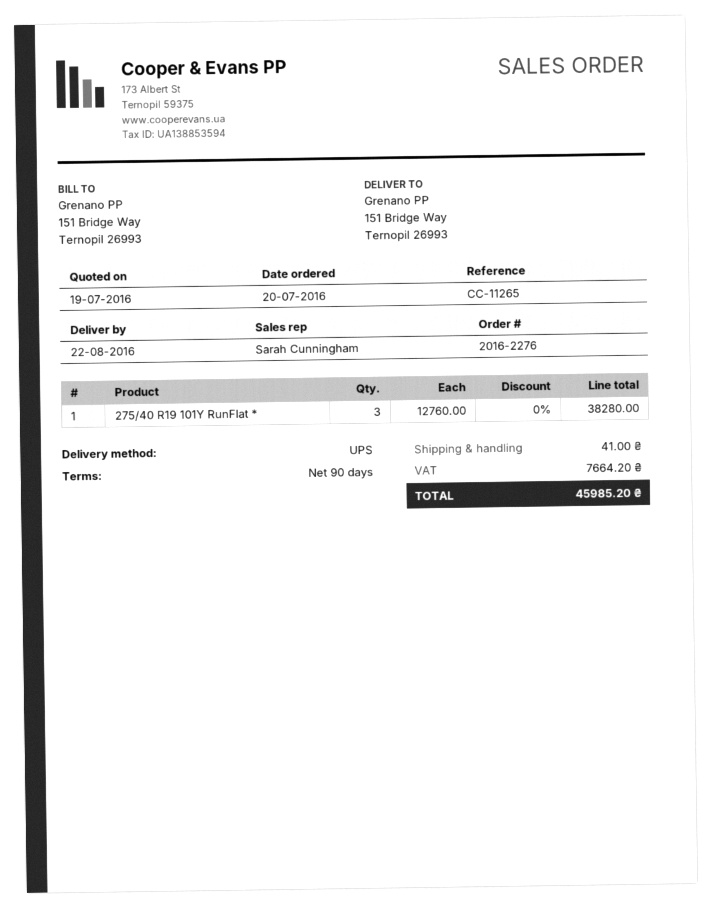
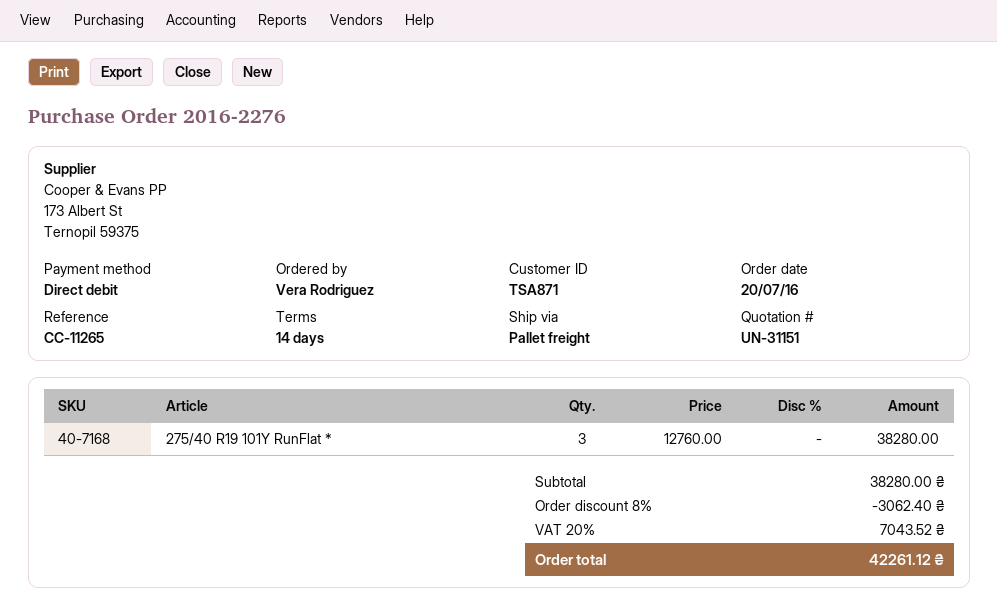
payment terms: 90 days -> 14 days
shipping method: UPS -> pallet freight
discount: none -> 8% = 3062.40
shipping: 41.00 -> none
tax: 7664.20 -> 7043.52
total: 45985.20 -> 42261.12

